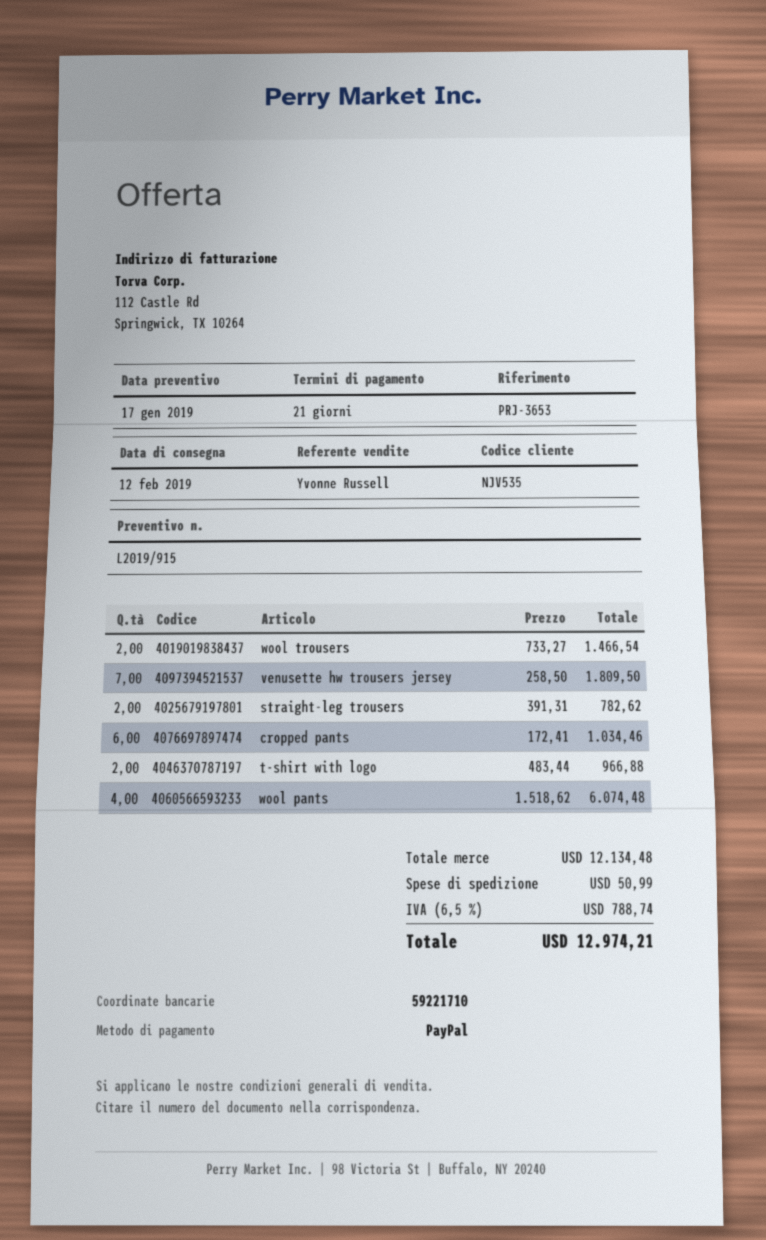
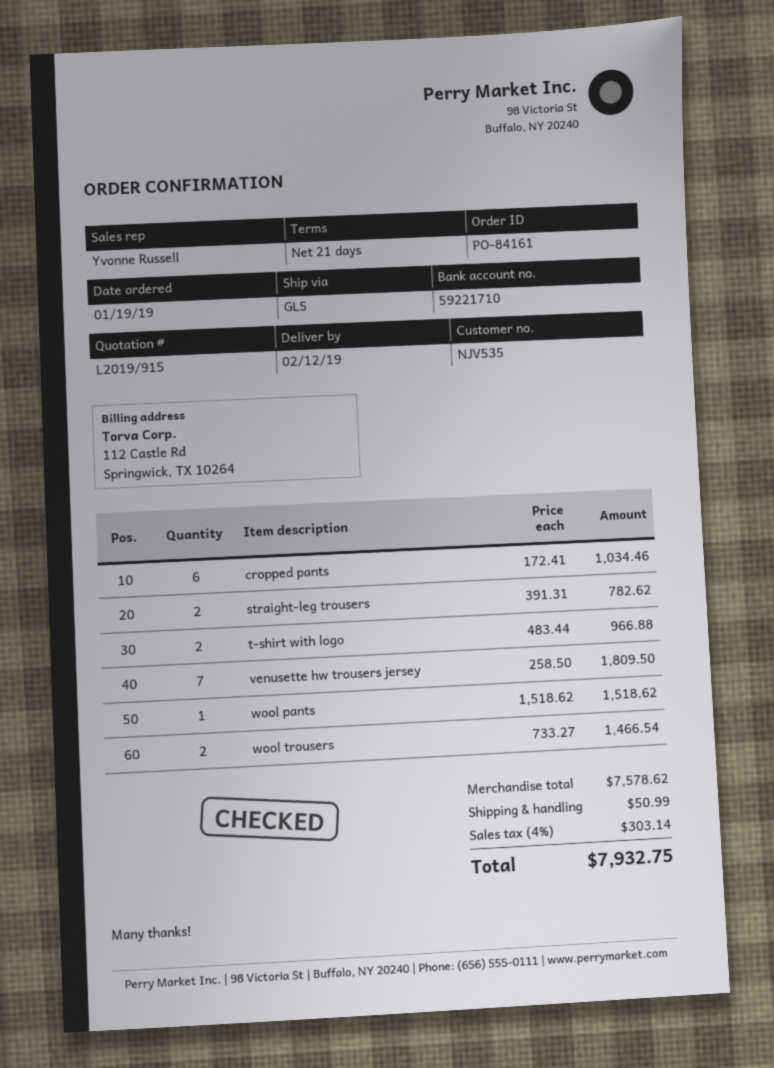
wool pants: 4 x 1518.62 = 6074.48 -> 1 x 1518.62 = 1518.62
subtotal: 12134.48 -> 7578.62
tax: 6.5% = 788.74 -> 4% = 303.14
total: 12974.21 -> 7932.75

